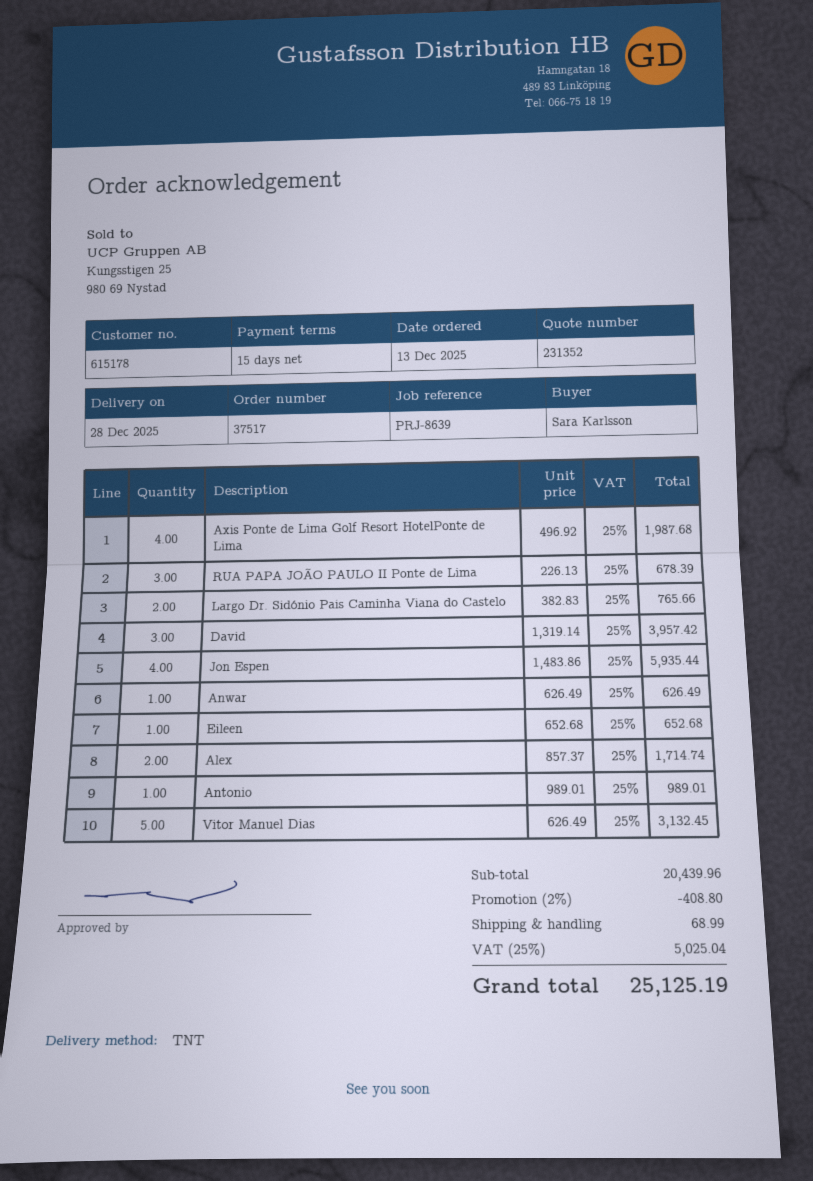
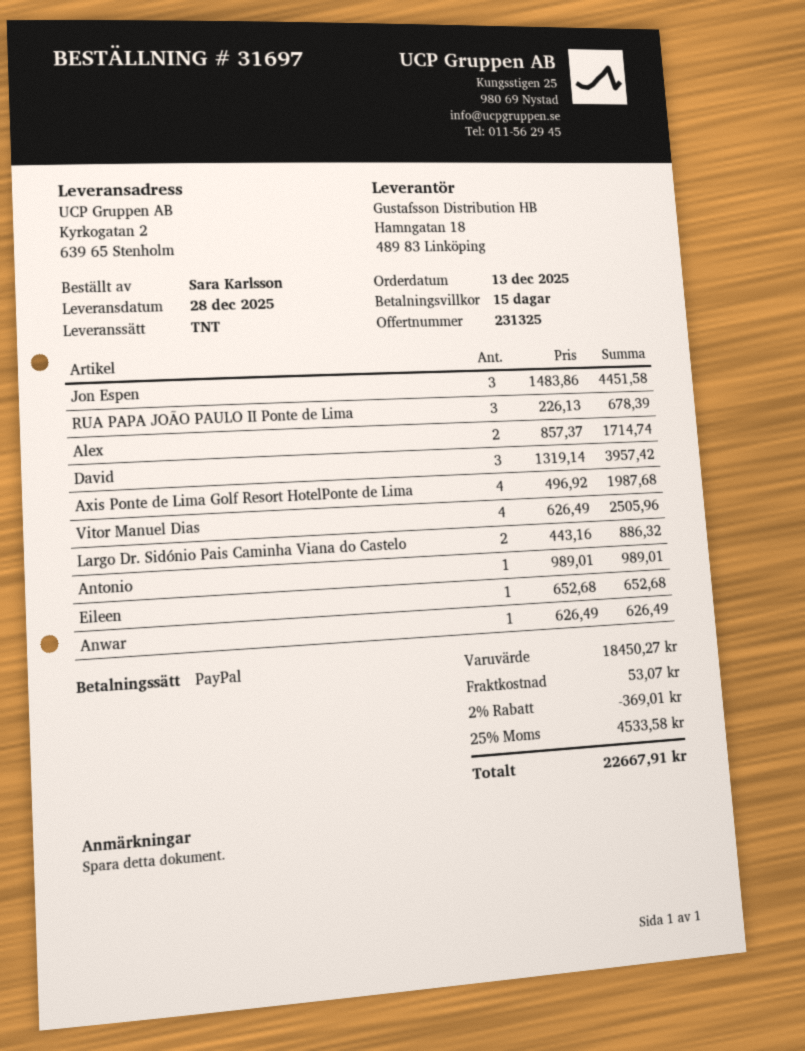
quote number: 231352 -> 231325
order number: 37517 -> 31697
Largo Dr. Sidónio Pais Caminha Viana do Castelo: 2 x 382.83 = 765.66 -> 2 x 443.16 = 886.32
Jon Espen: 4 x 1483.86 = 5935.44 -> 3 x 1483.86 = 4451.58
Vitor Manuel Dias: 5 x 626.49 = 3132.45 -> 4 x 626.49 = 2505.96
subtotal: 20439.96 -> 18450.27
discount: 2% = 408.80 -> 2% = 369.01
shipping: 68.99 -> 53.07
tax: 25% = 5025.04 -> 25% = 4533.58
total: 25125.19 -> 22667.91

